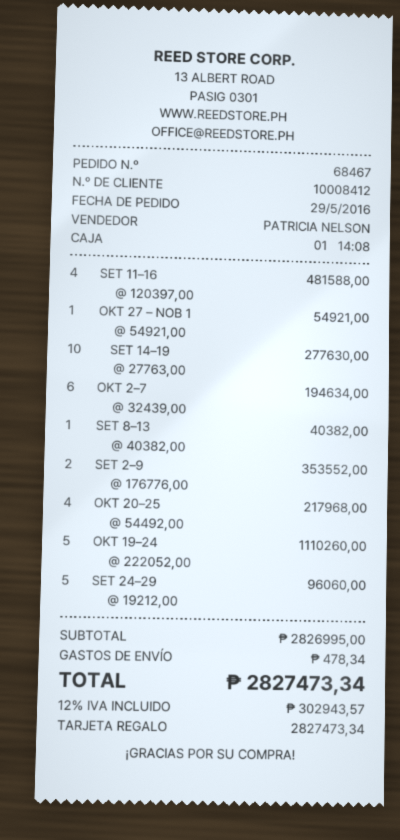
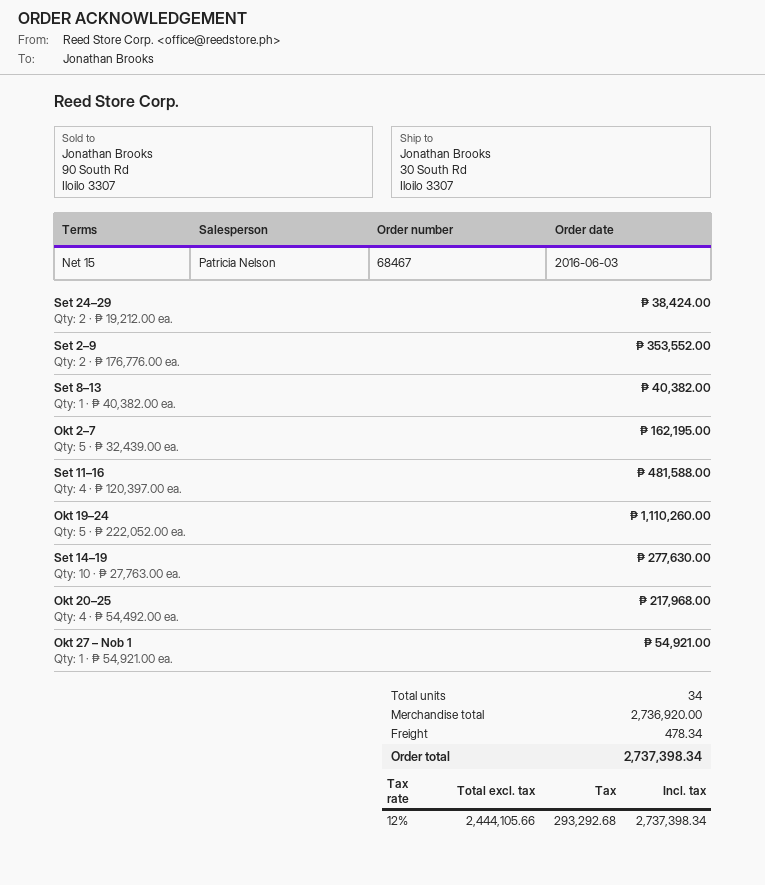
order date: 2016-05-29 -> 2016-06-03
OKT 2–7: 6 x 32439.00 = 194634.00 -> 5 x 32439.00 = 162195.00
SET 24–29: 5 x 19212.00 = 96060.00 -> 2 x 19212.00 = 38424.00
subtotal: 2826995.00 -> 2736920.00
tax: 12% = 302943.57 -> 12% = 293292.68
total: 2827473.34 -> 2737398.34

